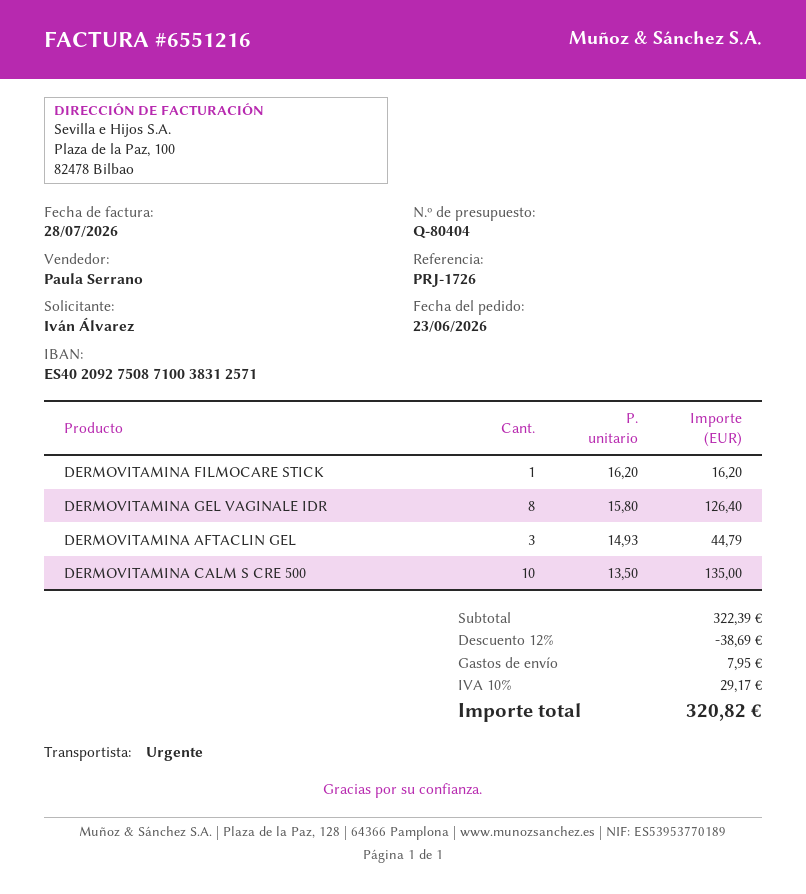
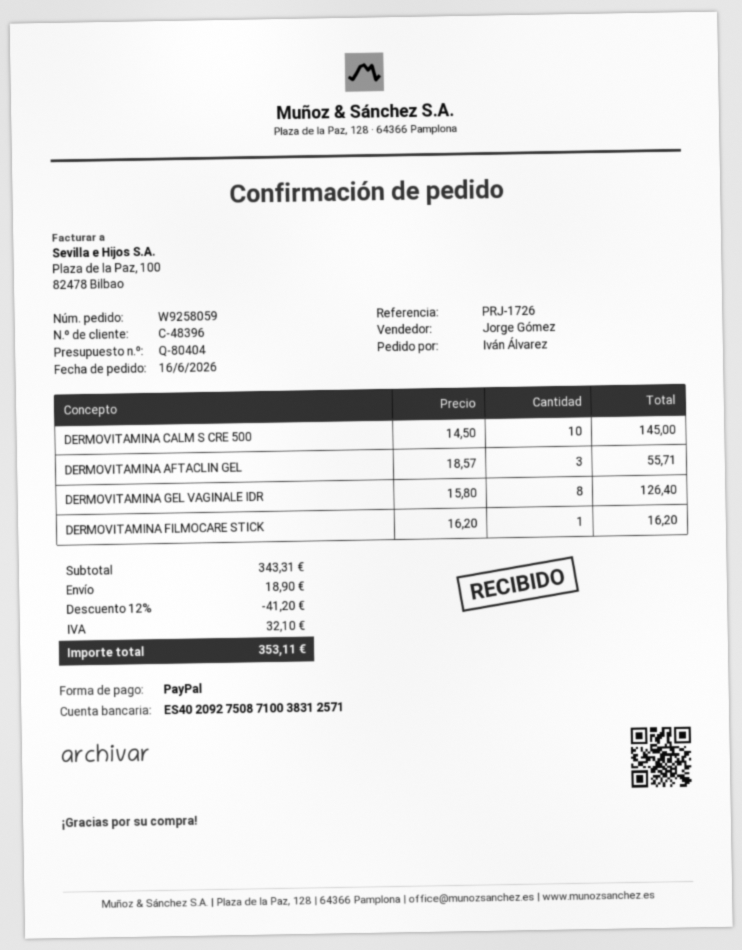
order date: 2026-06-23 -> 2026-06-16
sales rep: Paula Serrano -> Jorge Gómez
DERMOVITAMINA AFTACLIN GEL: 3 x 14.93 = 44.79 -> 3 x 18.57 = 55.71
DERMOVITAMINA CALM S CRE 500: 10 x 13.50 = 135.00 -> 10 x 14.50 = 145.00
subtotal: 322.39 -> 343.31
discount: 12% = 38.69 -> 12% = 41.20
shipping: 7.95 -> 18.90
tax: 29.17 -> 32.10
total: 320.82 -> 353.11

